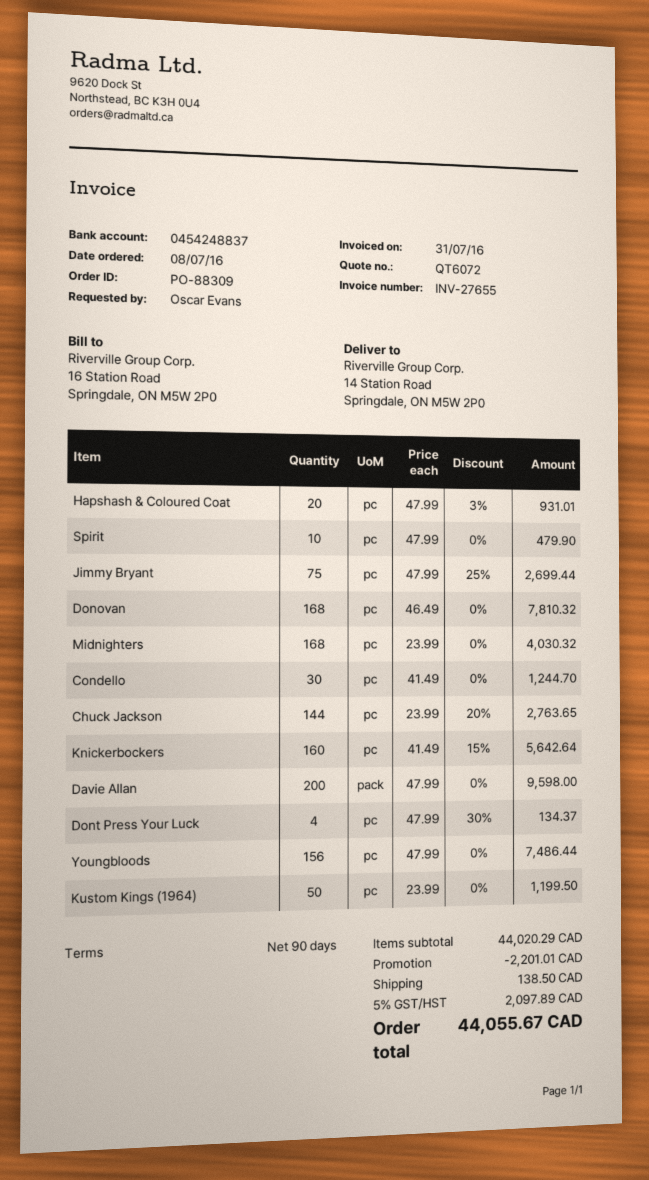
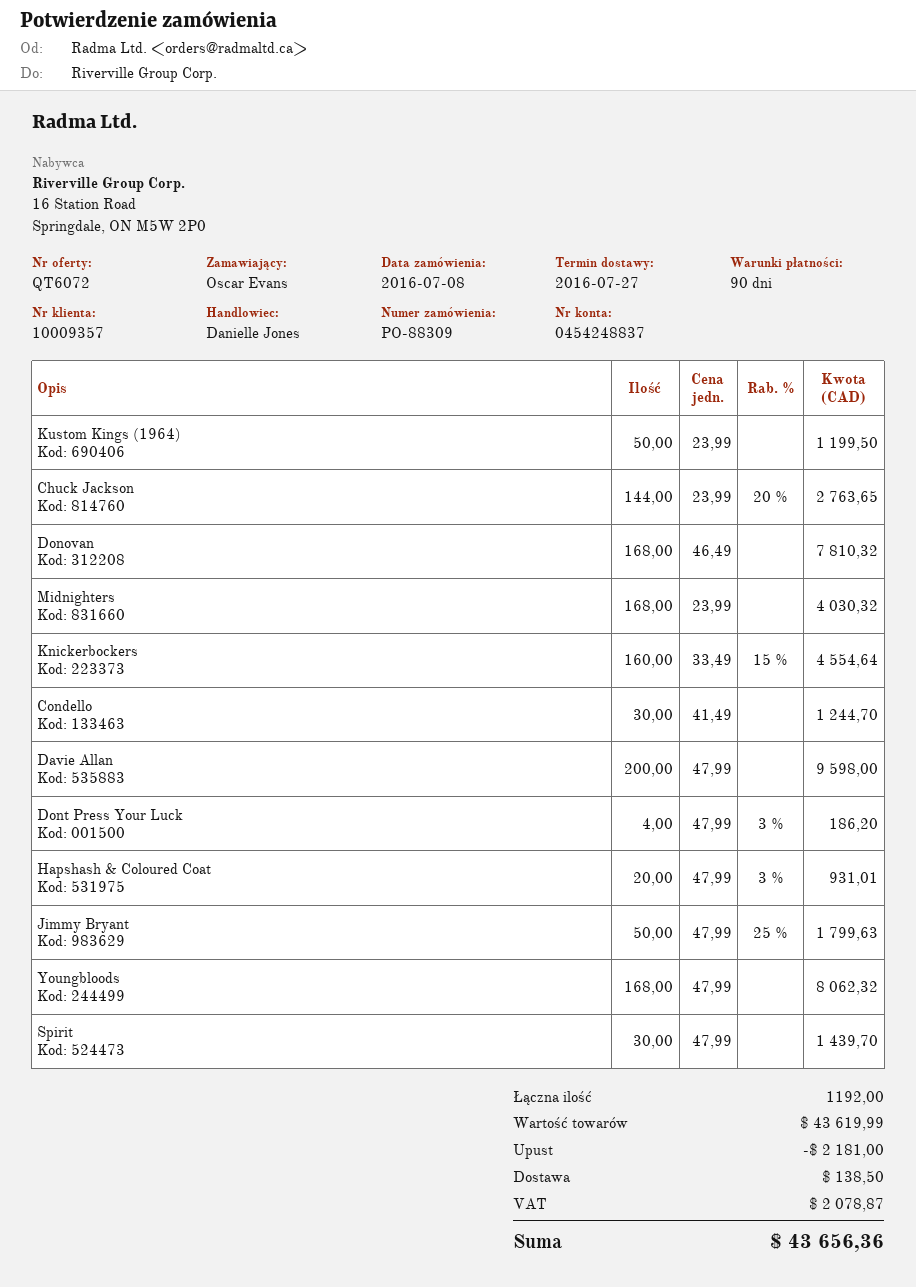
Spirit: 10 x 47.99 = 479.90 -> 30 x 47.99 = 1439.70
Jimmy Bryant: 75 x 47.99 - 25% = 2699.44 -> 50 x 47.99 - 25% = 1799.63
Knickerbockers: 160 x 41.49 - 15% = 5642.64 -> 160 x 33.49 - 15% = 4554.64
Dont Press Your Luck: 4 x 47.99 - 30% = 134.37 -> 4 x 47.99 - 3% = 186.20
Youngbloods: 156 x 47.99 = 7486.44 -> 168 x 47.99 = 8062.32
subtotal: 44020.29 -> 43619.99
discount: 2201.01 -> 2181.00
tax: 2097.89 -> 2078.87
total: 44055.67 -> 43656.36

